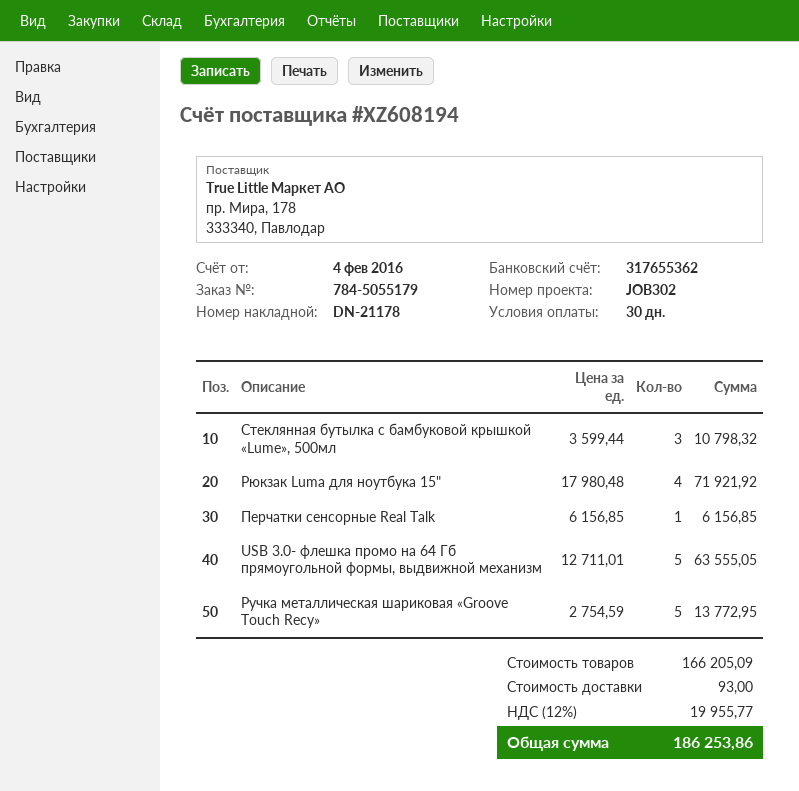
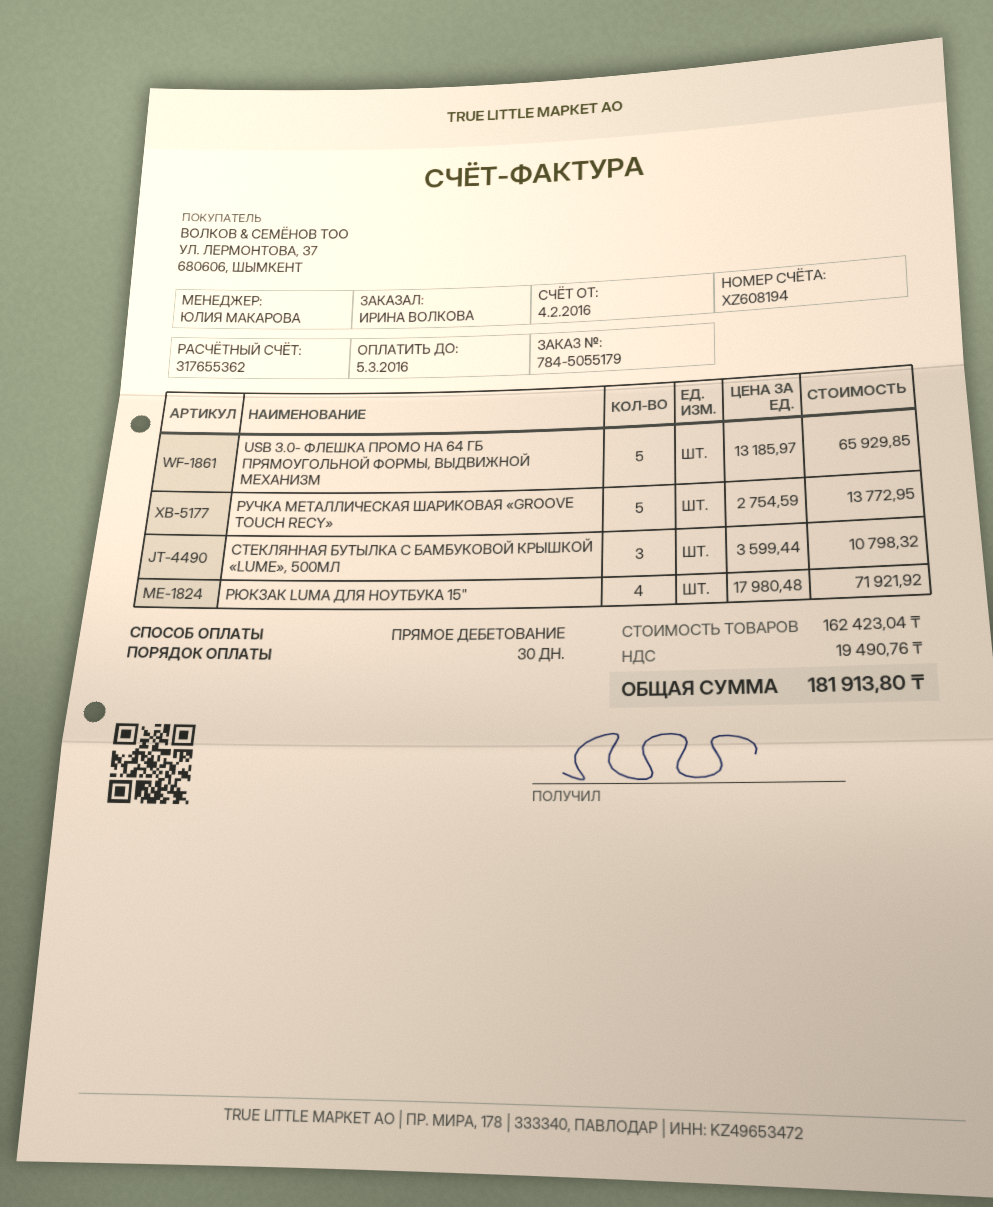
Перчатки сенсорные Real Talk: 1 x 6156.85 = 6156.85 -> none
USB 3.0- флешка промо на 64 Гб прямоугольной формы, выдвижной механизм: 5 x 12711.01 = 63555.05 -> 5 x 13185.97 = 65929.85
subtotal: 166205.09 -> 162423.04
shipping: 93.00 -> none
tax: 19955.77 -> 19490.76
total: 186253.86 -> 181913.80

